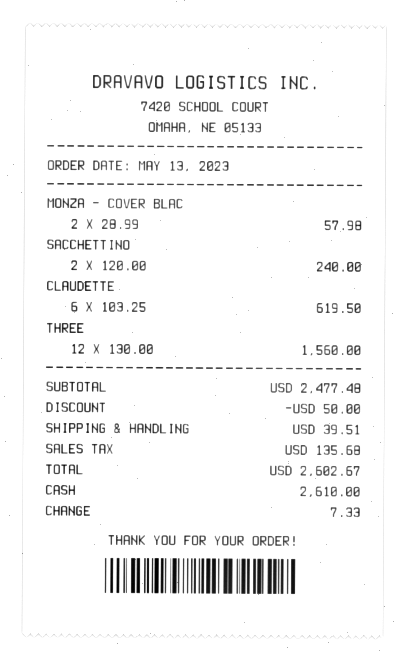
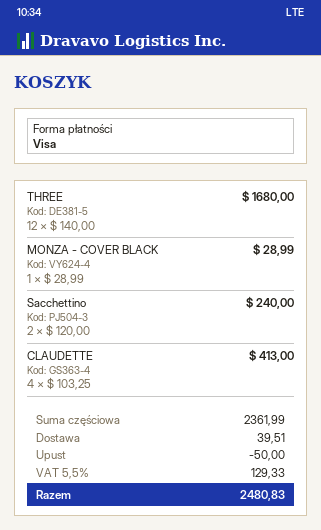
payment method: cash -> Visa
MONZA - COVER BLAC: 2 x 28.99 = 57.98 -> 1 x 28.99 = 28.99
CLAUDETTE: 6 x 103.25 = 619.50 -> 4 x 103.25 = 413.00
THREE: 12 x 130.00 = 1560.00 -> 12 x 140.00 = 1680.00
subtotal: 2477.48 -> 2361.99
tax: 135.68 -> 129.33
total: 2602.67 -> 2480.83

